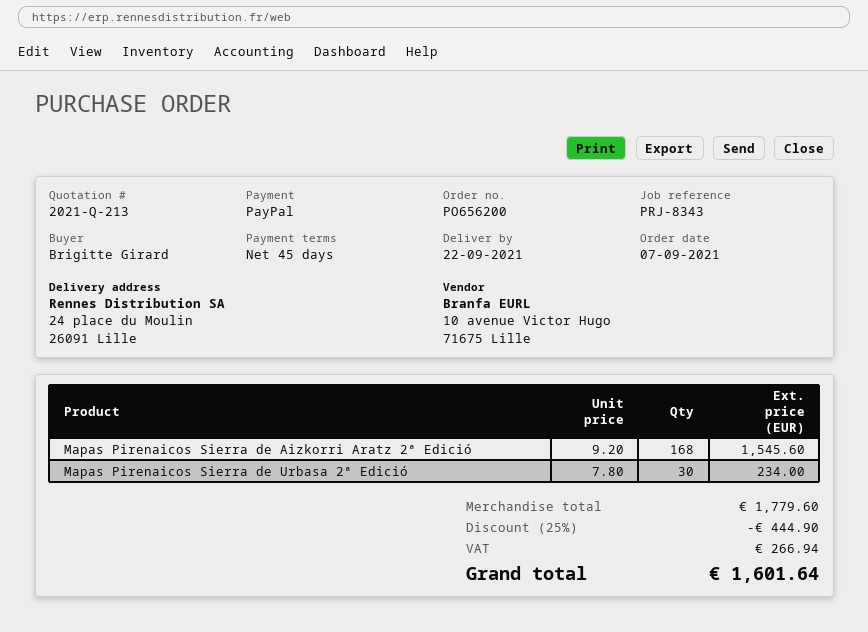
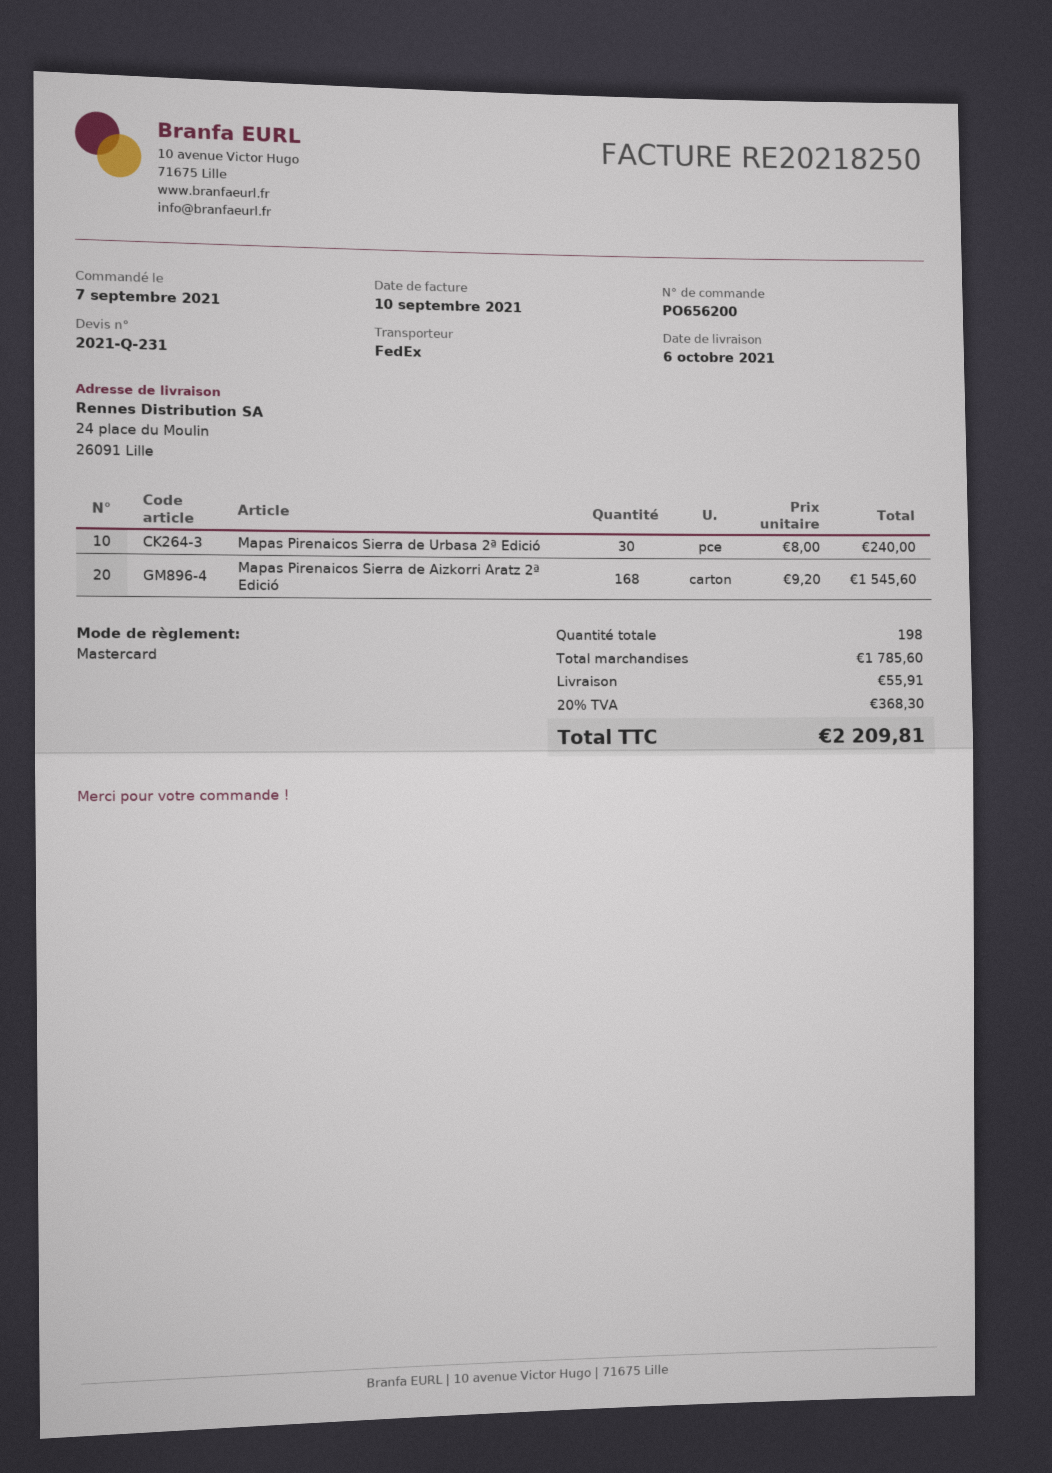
quote number: 2021-Q-213 -> 2021-Q-231
delivery date: 2021-09-22 -> 2021-10-06
payment method: PayPal -> Mastercard
Mapas Pirenaicos Sierra de Urbasa 2ª Edició: 30 x 7.80 = 234.00 -> 30 x 8.00 = 240.00
subtotal: 1779.60 -> 1785.60
discount: 25% = 444.90 -> none
shipping: none -> 55.91
tax: 266.94 -> 368.30
total: 1601.64 -> 2209.81

